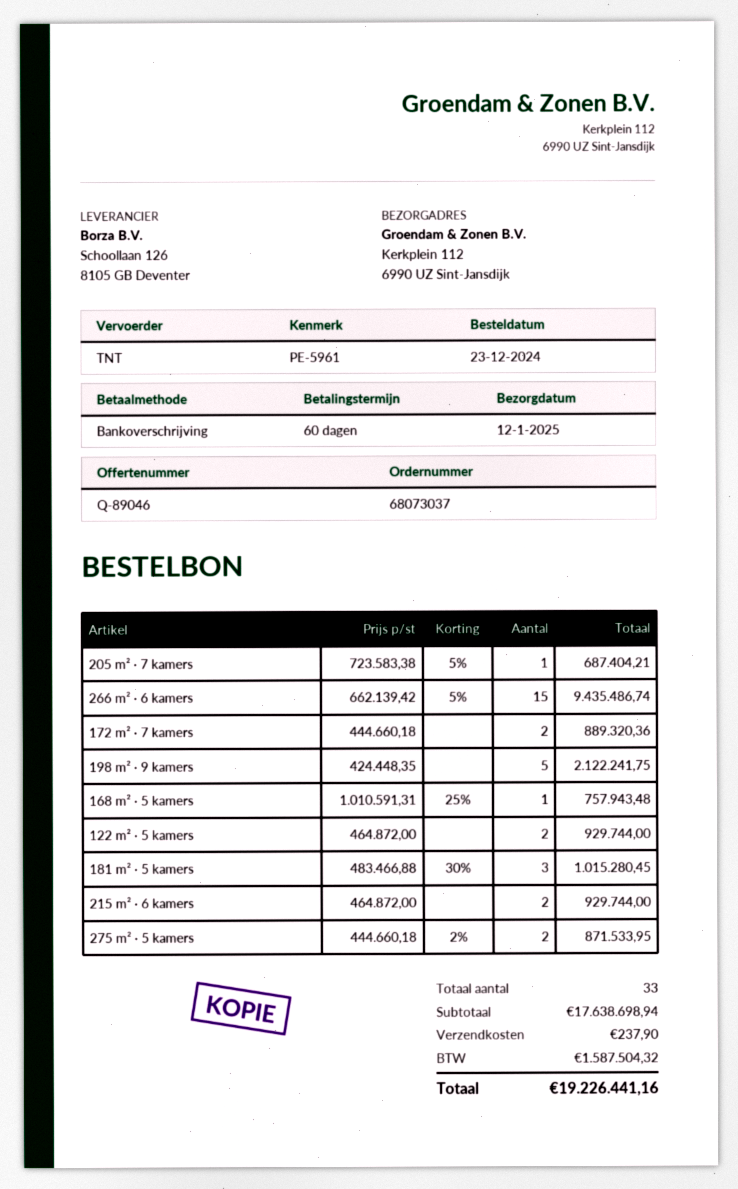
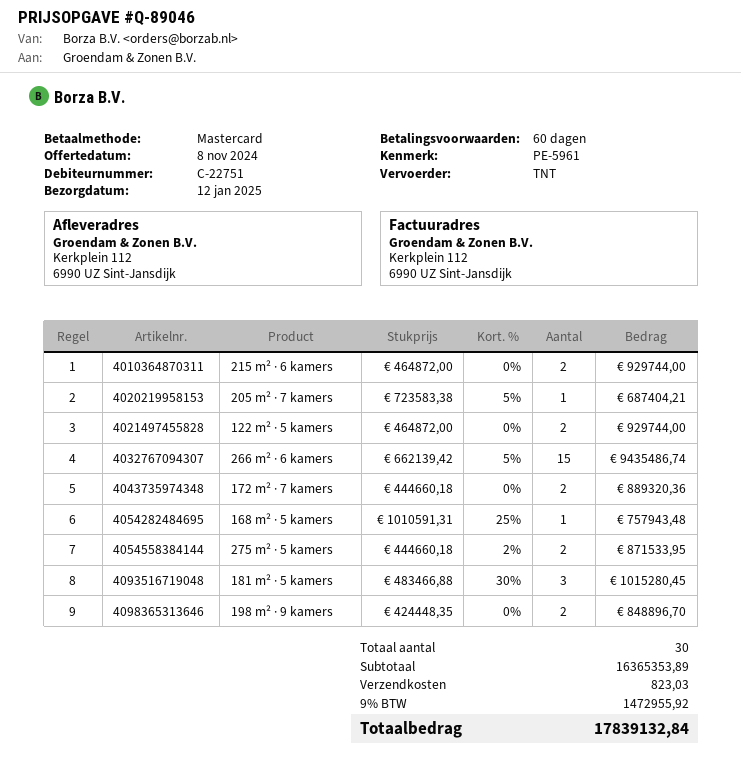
payment method: bank transfer -> Mastercard
198 m² · 9 kamers: 5 x 424448.35 = 2122241.75 -> 2 x 424448.35 = 848896.70
total quantity: 33 -> 30
subtotal: 17638698.94 -> 16365353.89
shipping: 237.90 -> 823.03
tax: 1587504.32 -> 1472955.92
total: 19226441.16 -> 17839132.84

